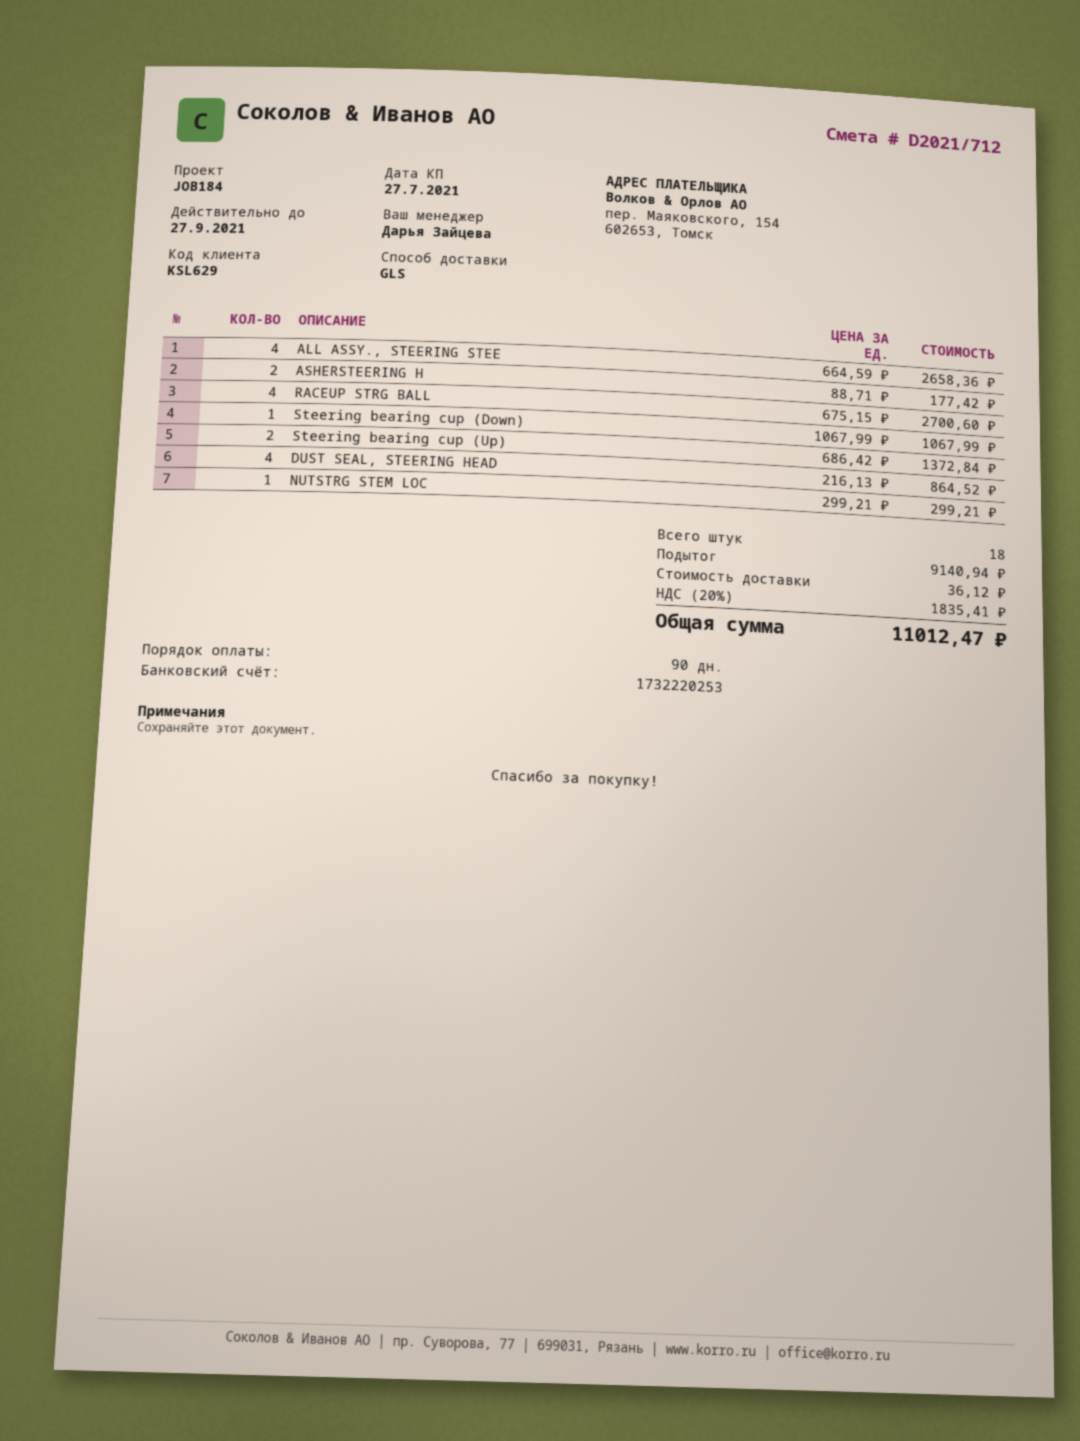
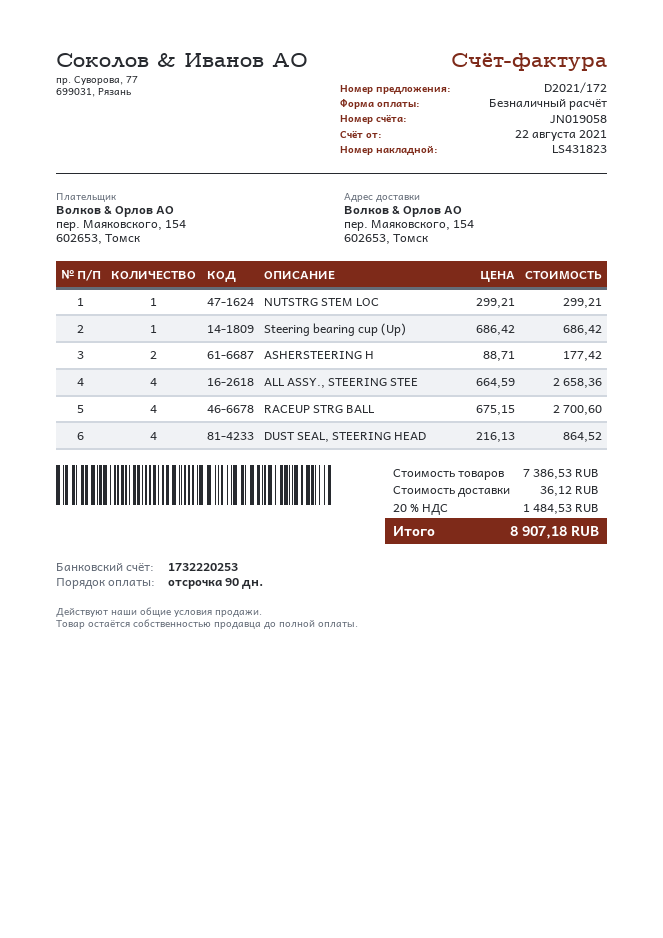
quote number: D2021/712 -> D2021/172
Steering bearing cup (Down): 1 x 1067.99 = 1067.99 -> none
Steering bearing cup (Up): 2 x 686.42 = 1372.84 -> 1 x 686.42 = 686.42
subtotal: 9140.94 -> 7386.53
tax: 20% = 1835.41 -> 20% = 1484.53
total: 11012.47 -> 8907.18

